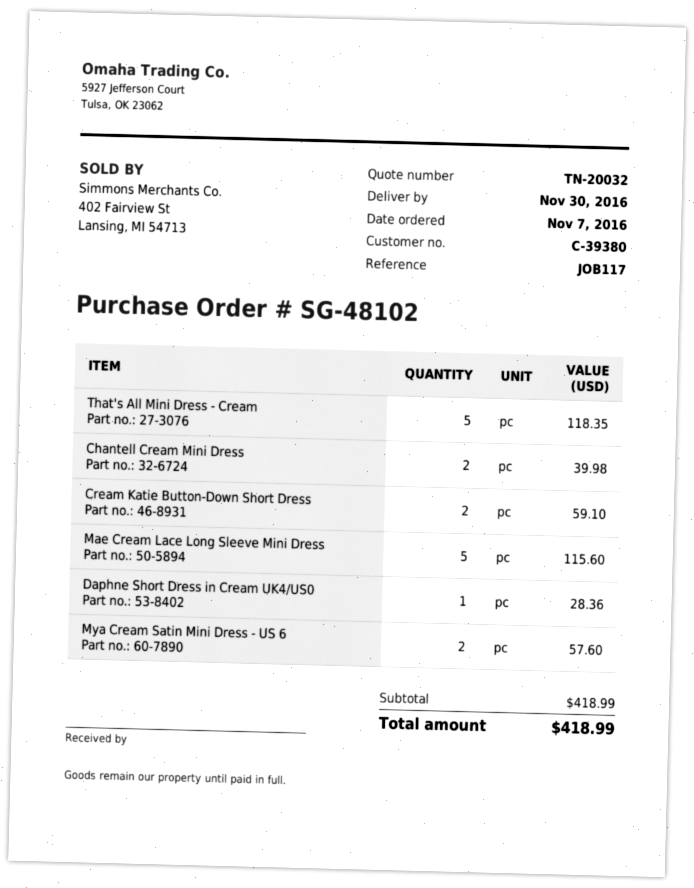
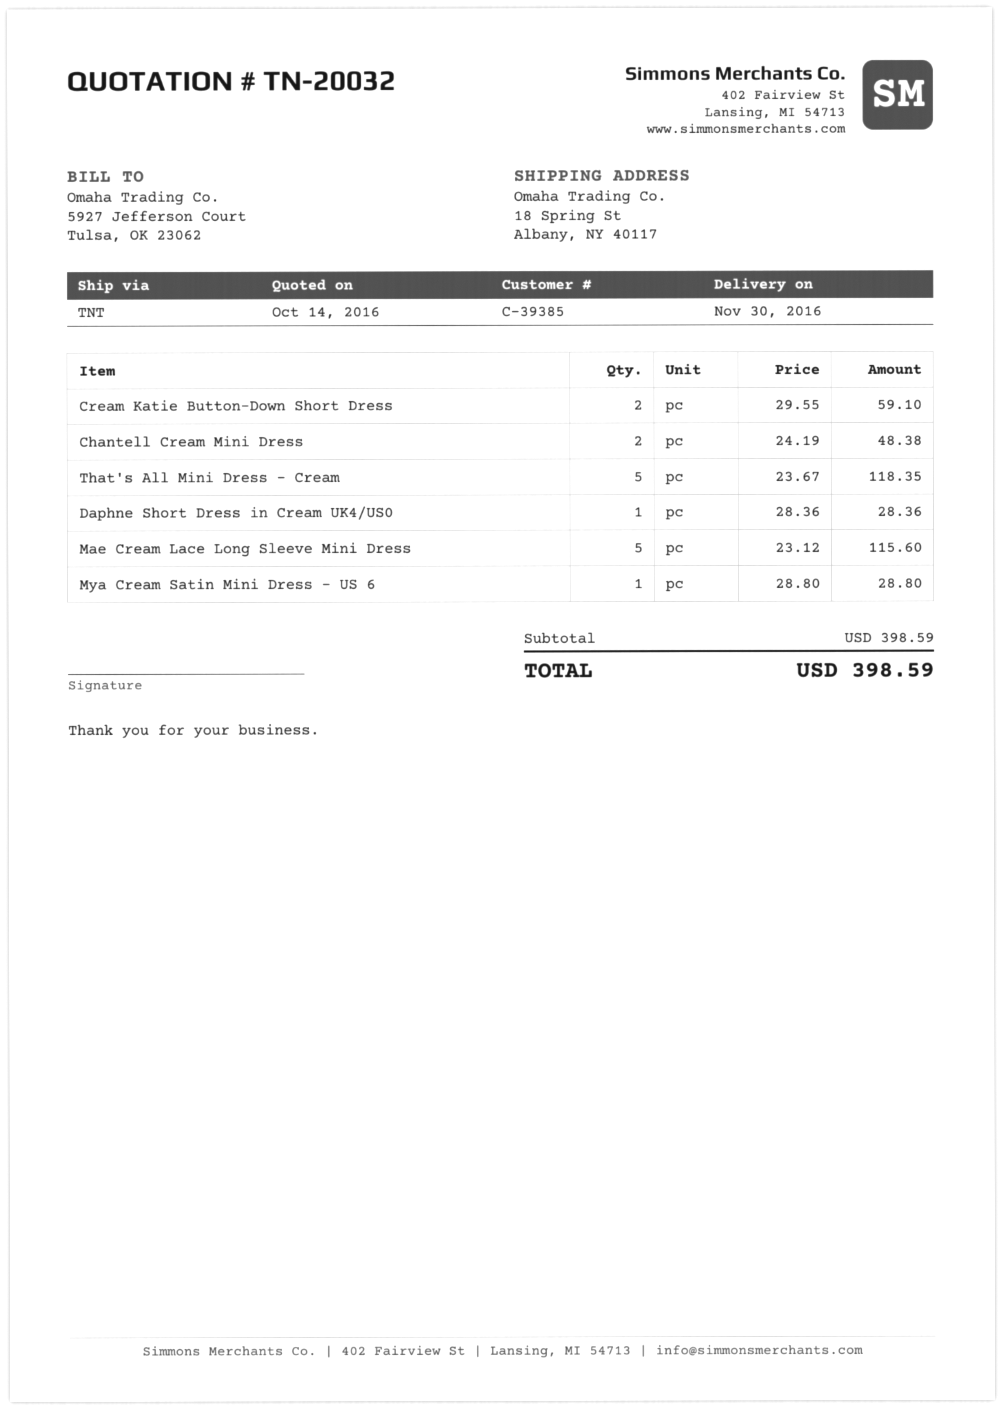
customer number: C-39380 -> C-39385
Chantell Cream Mini Dress: 2 for 39.98 -> 2 for 48.38
Mya Cream Satin Mini Dress - US 6: 2 for 57.60 -> 1 for 28.80
subtotal: 418.99 -> 398.59
total: 418.99 -> 398.59

